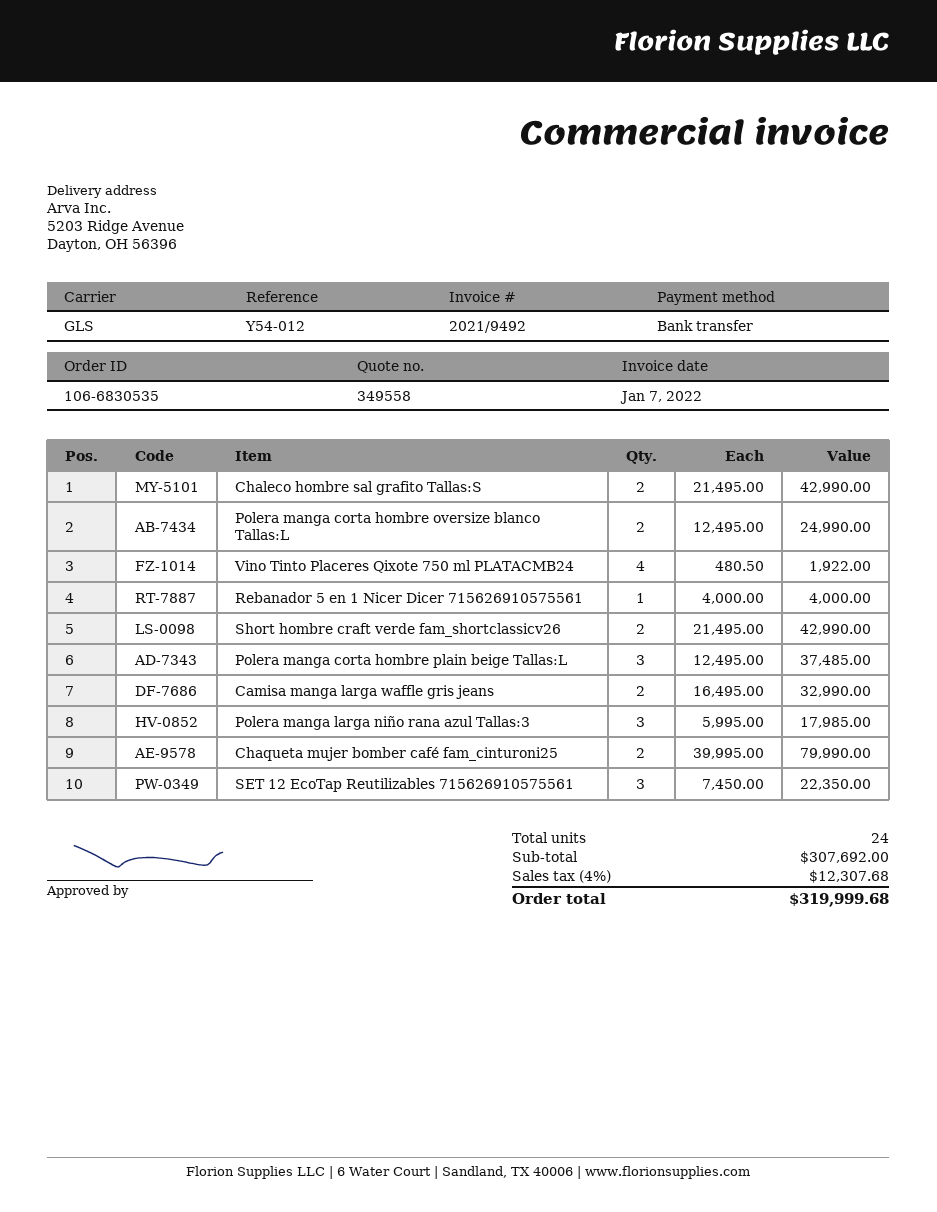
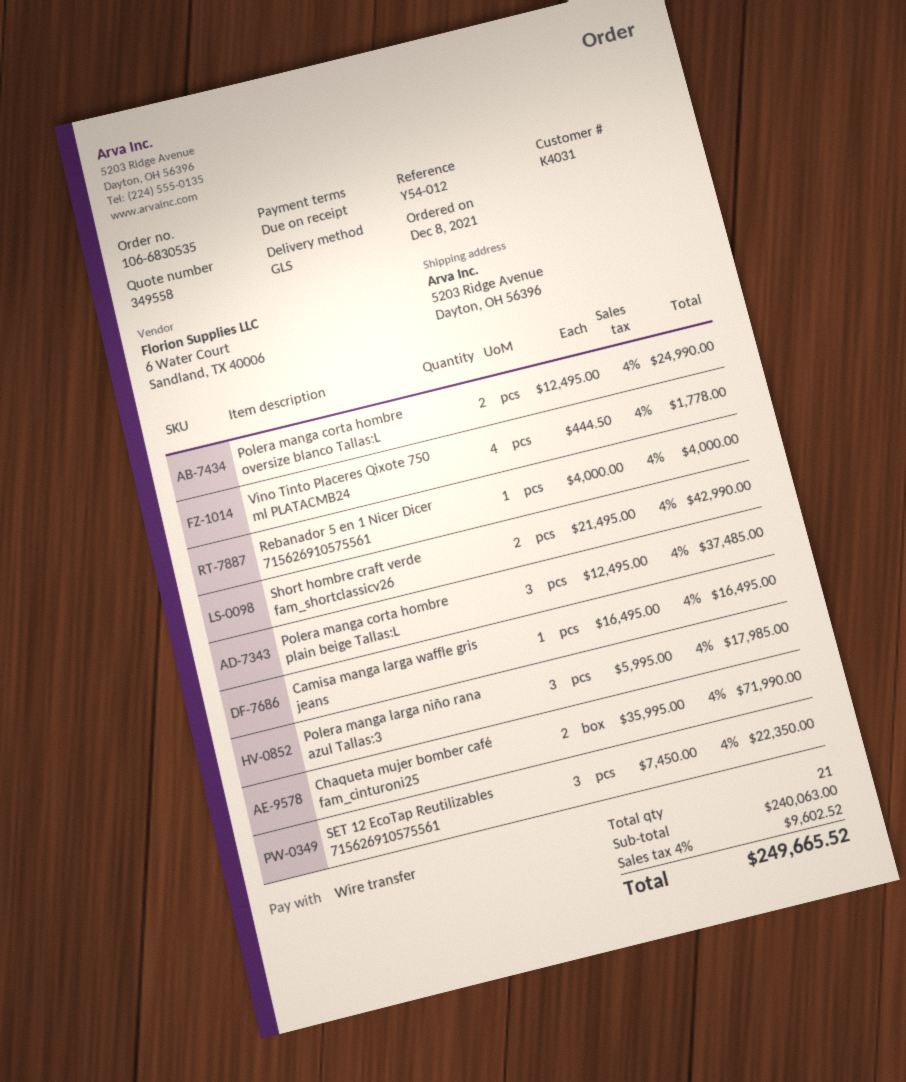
Chaleco hombre sal grafito Tallas:S: 2 x 21495.00 = 42990.00 -> none
Vino Tinto Placeres Qixote 750 ml PLATACMB24: 4 x 480.50 = 1922.00 -> 4 x 444.50 = 1778.00
Camisa manga larga waffle gris jeans: 2 x 16495.00 = 32990.00 -> 1 x 16495.00 = 16495.00
Chaqueta mujer bomber café fam_cinturoni25: 2 x 39995.00 = 79990.00 -> 2 x 35995.00 = 71990.00
total quantity: 24 -> 21
subtotal: 307692.00 -> 240063.00
tax: 4% = 12307.68 -> 4% = 9602.52
total: 319999.68 -> 249665.52

